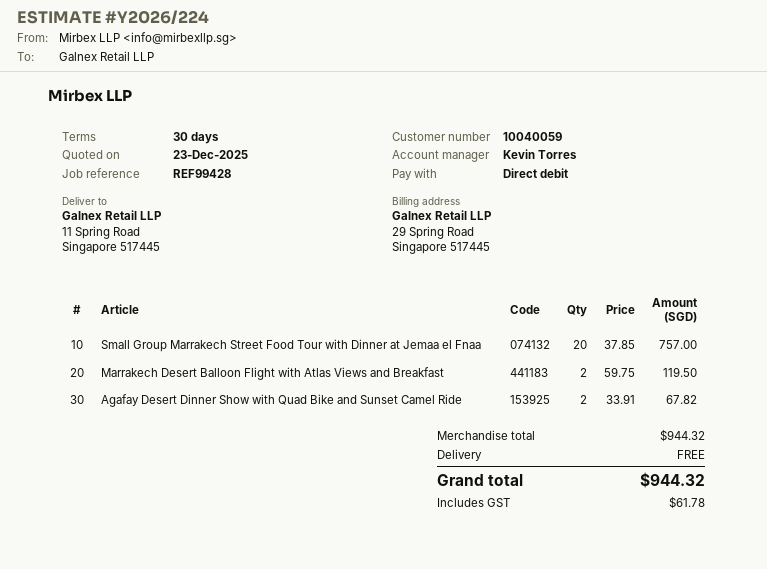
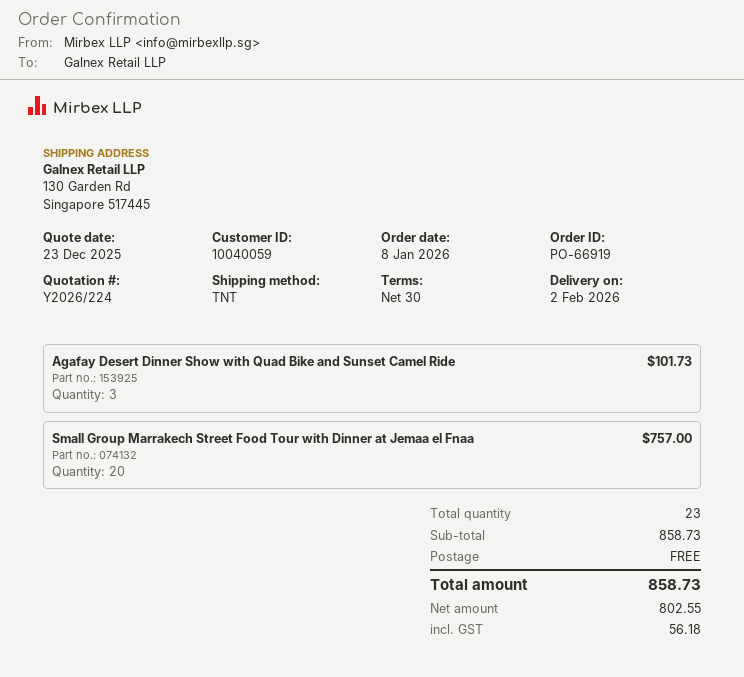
ship to: 11 Spring Road, Singapore 517445 -> 130 Garden Rd, Singapore 517445
Marrakech Desert Balloon Flight with Atlas Views and Breakfast: 2 for 119.50 -> none
Agafay Desert Dinner Show with Quad Bike and Sunset Camel Ride: 2 for 67.82 -> 3 for 101.73
subtotal: 944.32 -> 858.73
tax: 61.78 -> 56.18
total: 944.32 -> 858.73

